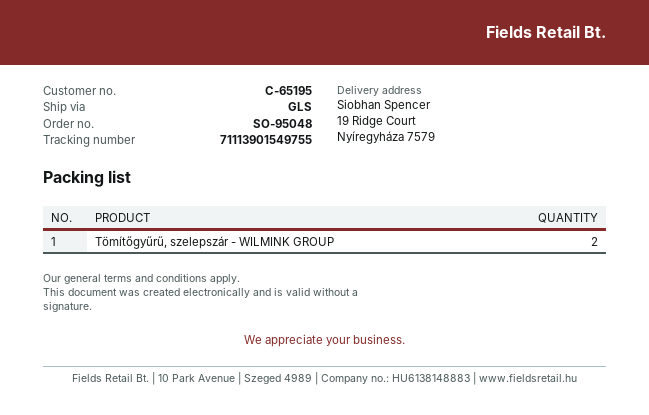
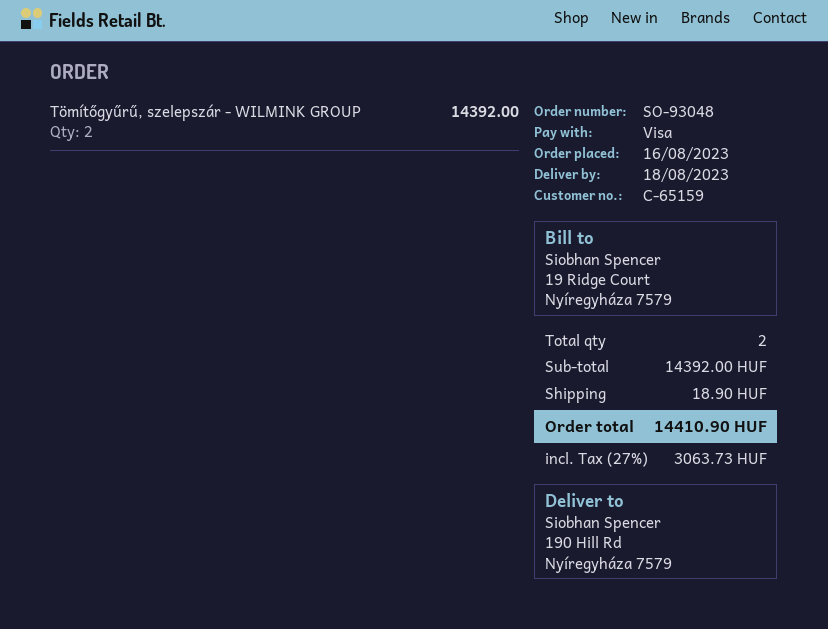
order number: SO-95048 -> SO-93048
customer number: C-65195 -> C-65159
ship to: 19 Ridge Court, Nyíregyháza 7579 -> 190 Hill Rd, Nyíregyháza 7579

